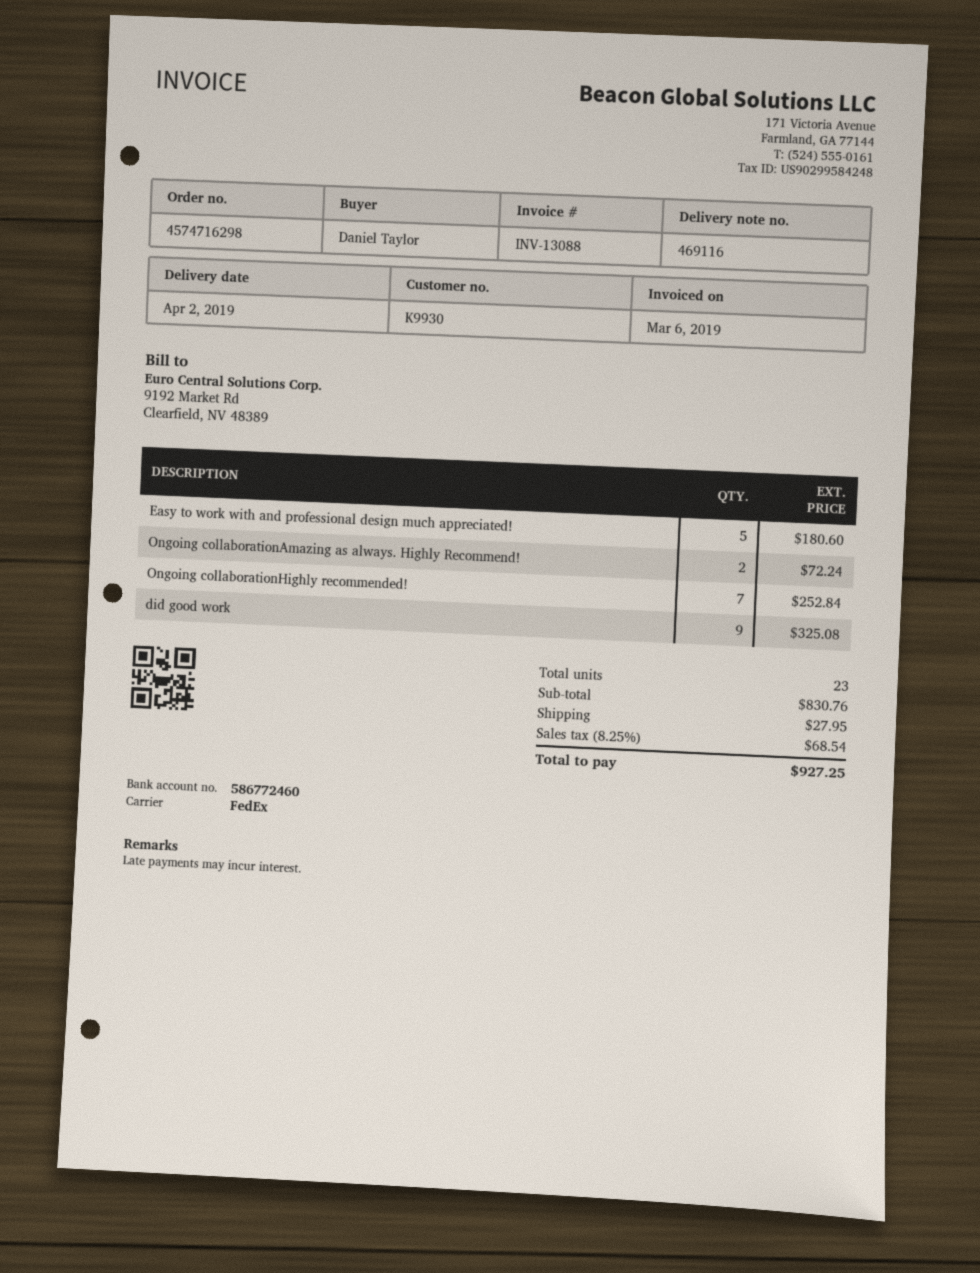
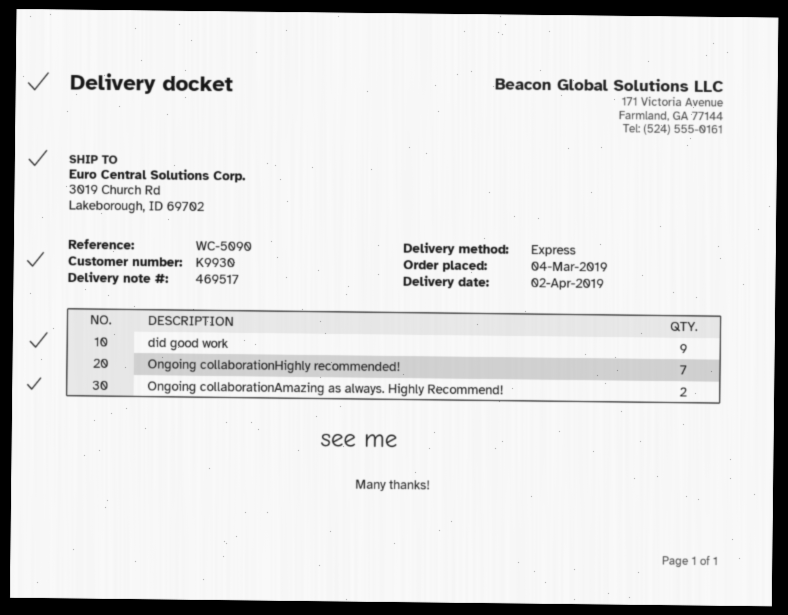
delivery note number: 469116 -> 469517
shipping method: FedEx -> express
Easy to work with and professional design much appreciated!: 5 -> none

